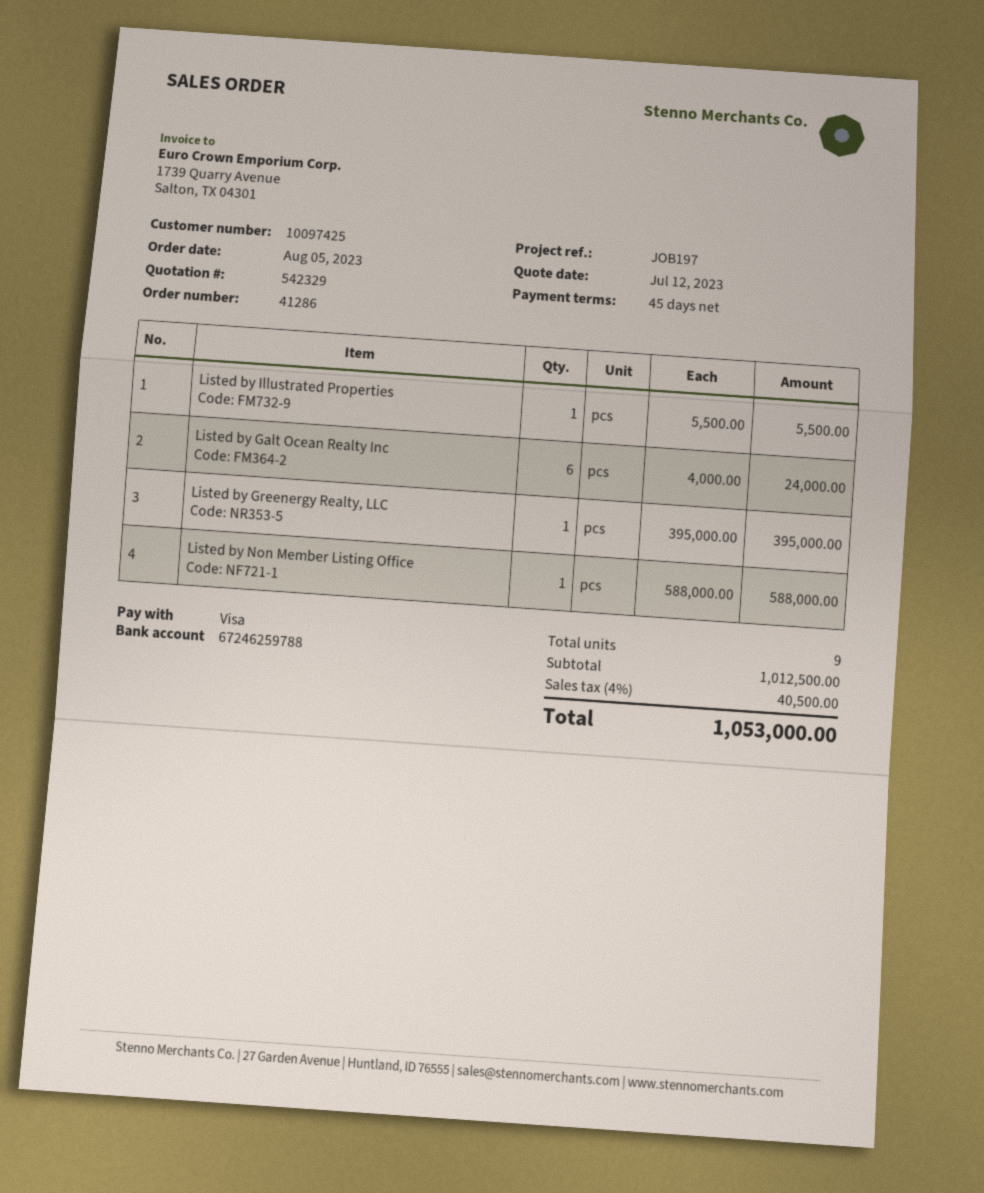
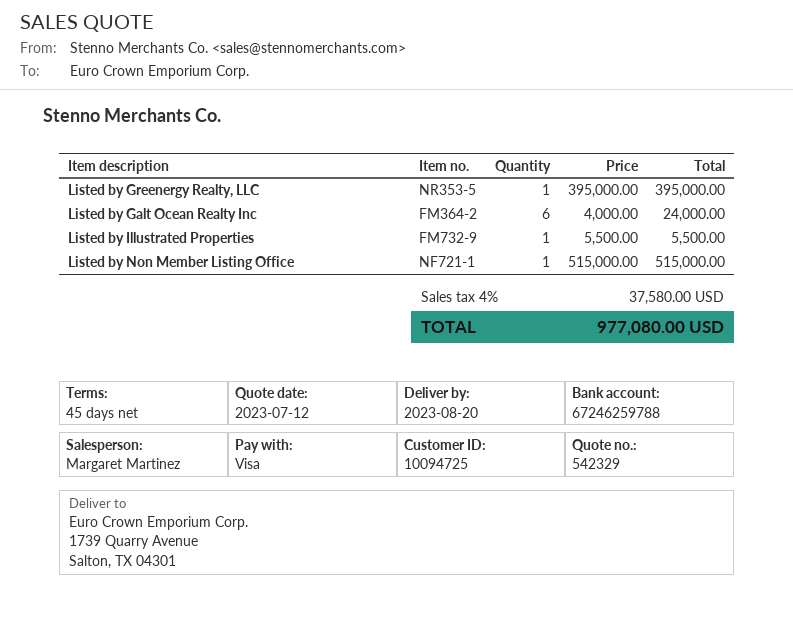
customer number: 10097425 -> 10094725
Listed by Non Member Listing Office: 1 x 588000.00 = 588000.00 -> 1 x 515000.00 = 515000.00
tax: 4% = 40500.00 -> 4% = 37580.00
total: 1053000.00 -> 977080.00

